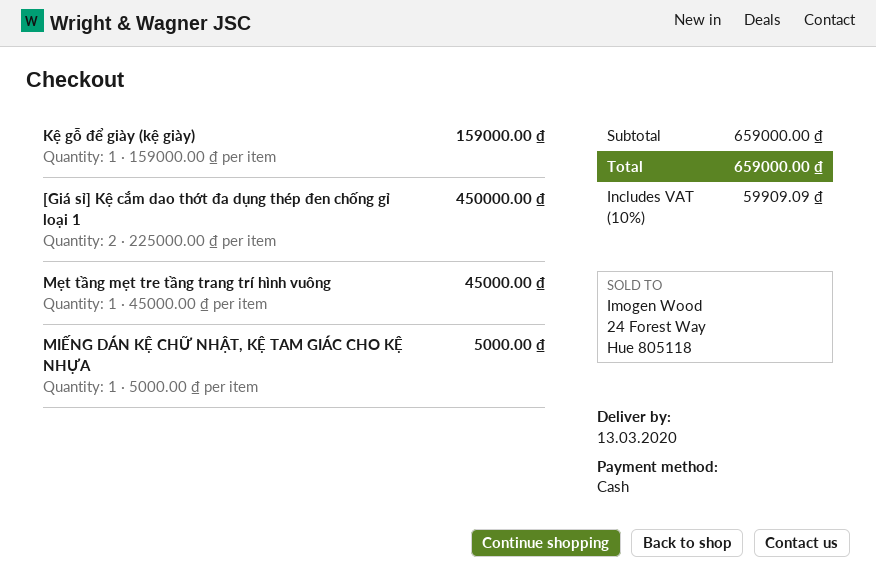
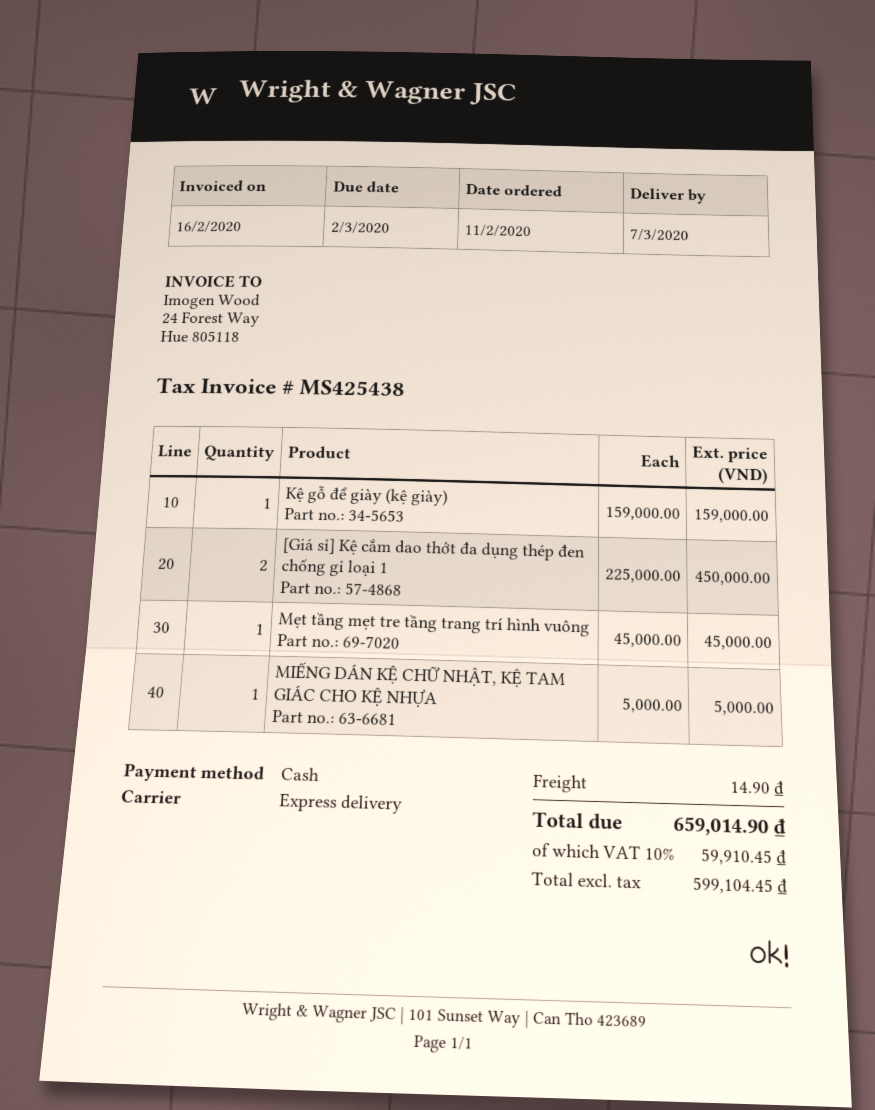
delivery date: 2020-03-13 -> 2020-03-07
shipping: none -> 14.90
tax: 10% = 59909.09 -> 10% = 59910.45
total: 659000.00 -> 659014.90

